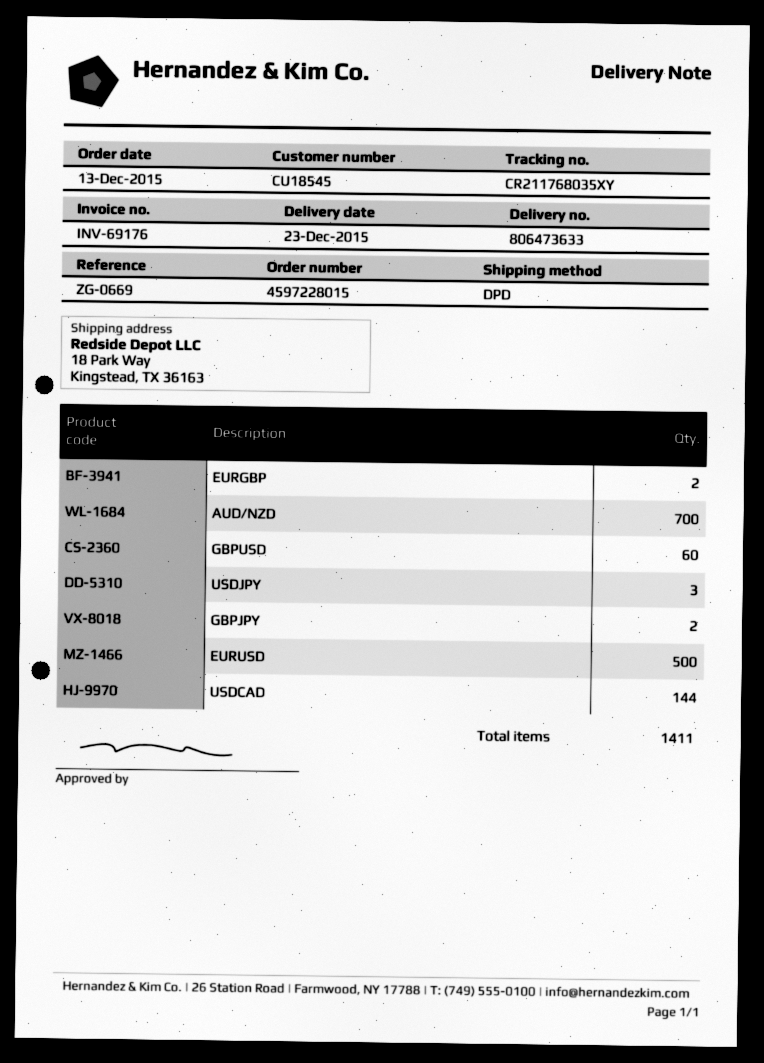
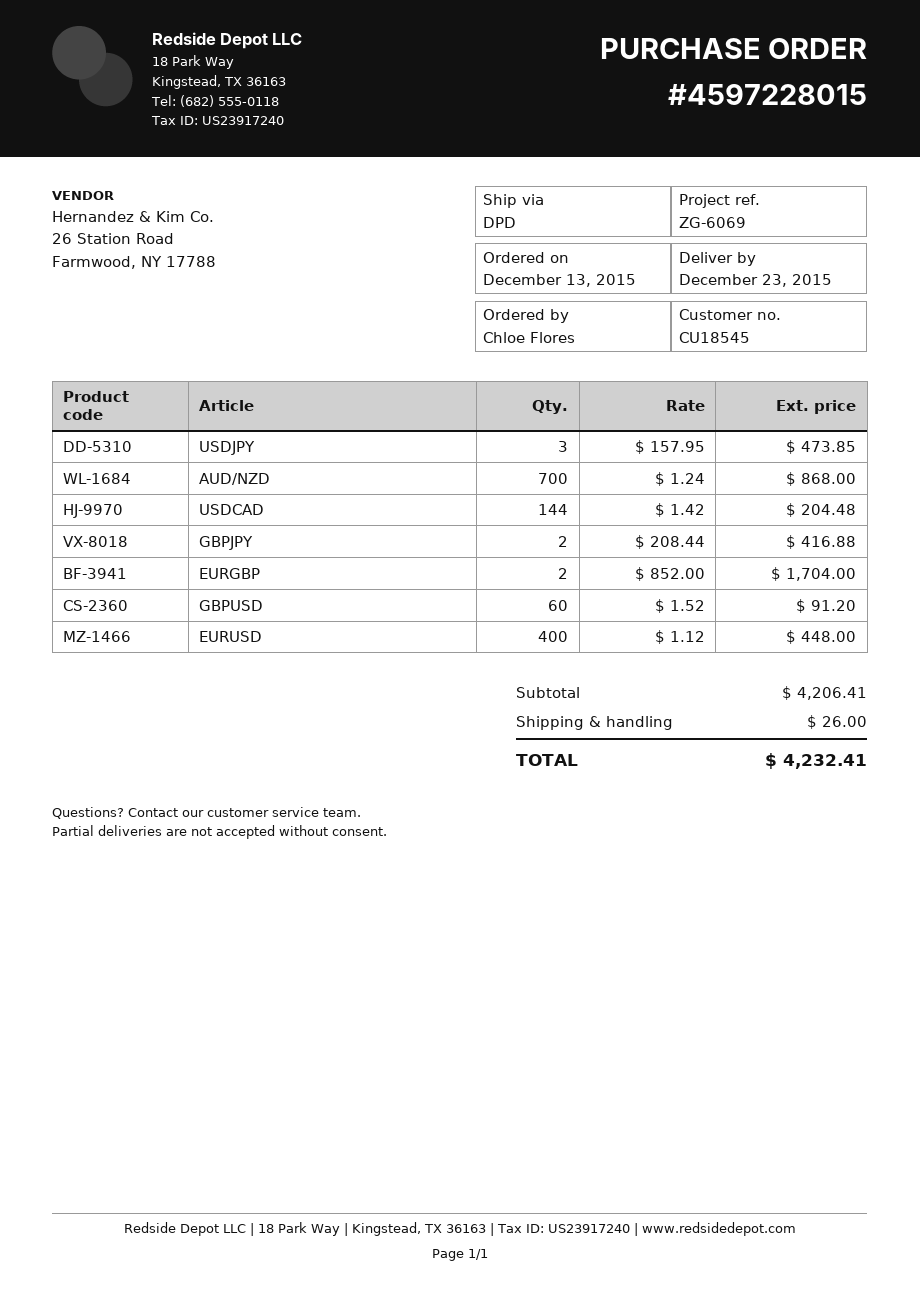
reference: ZG-0669 -> ZG-6069
EURUSD: 500 -> 400

